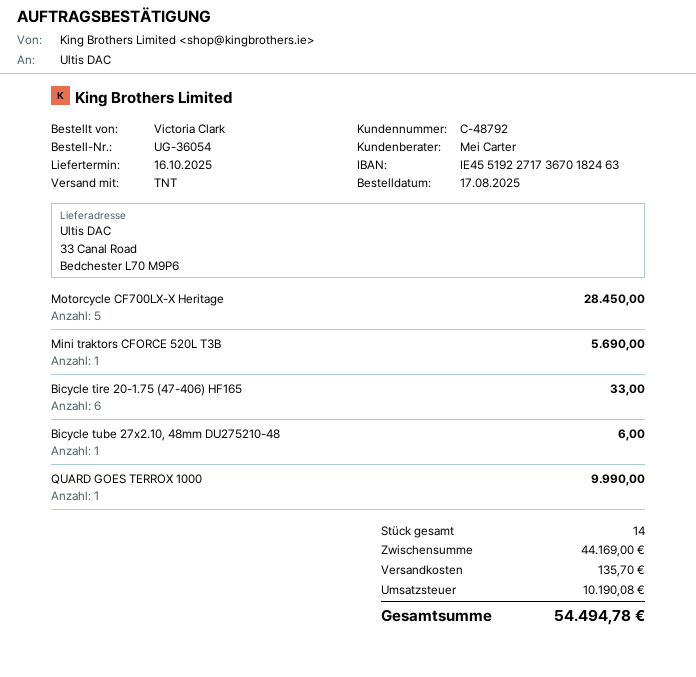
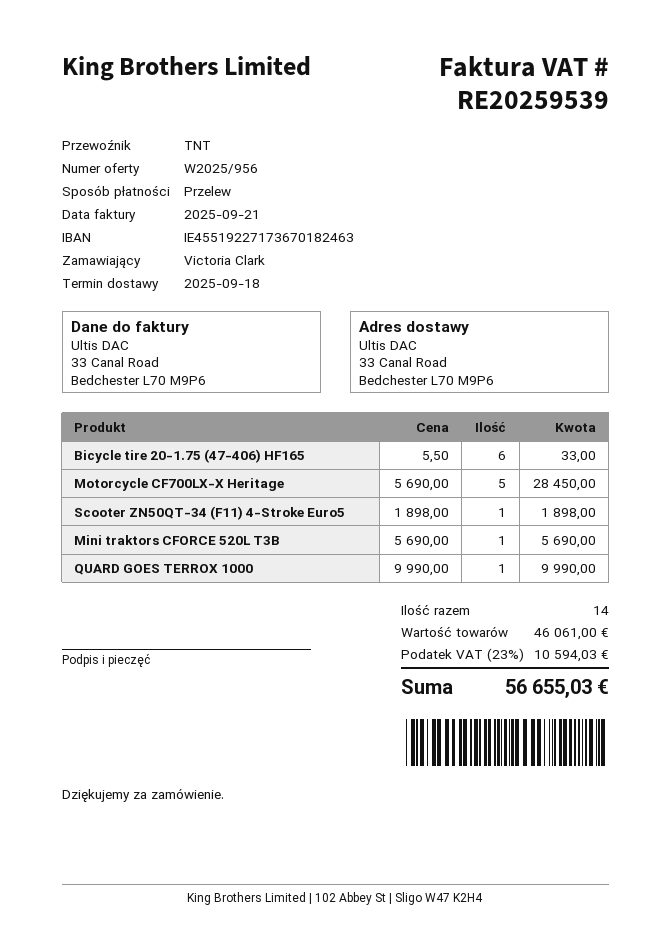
delivery date: 2025-10-16 -> 2025-09-18
Bicycle tube 27х2.10, 48mm DU275210-48: 1 for 6.00 -> none
Scooter ZN50QT-34 (F11) 4-Stroke Euro5: none -> 1 for 1898.00
subtotal: 44169.00 -> 46061.00
shipping: 135.70 -> none
tax: 10190.08 -> 10594.03
total: 54494.78 -> 56655.03

